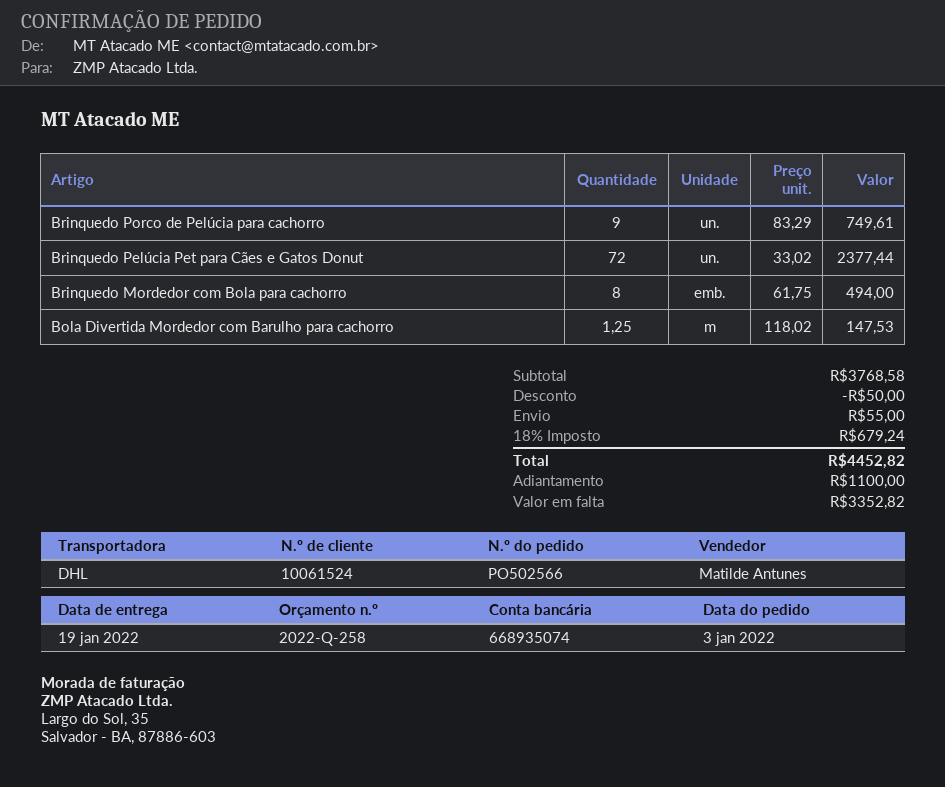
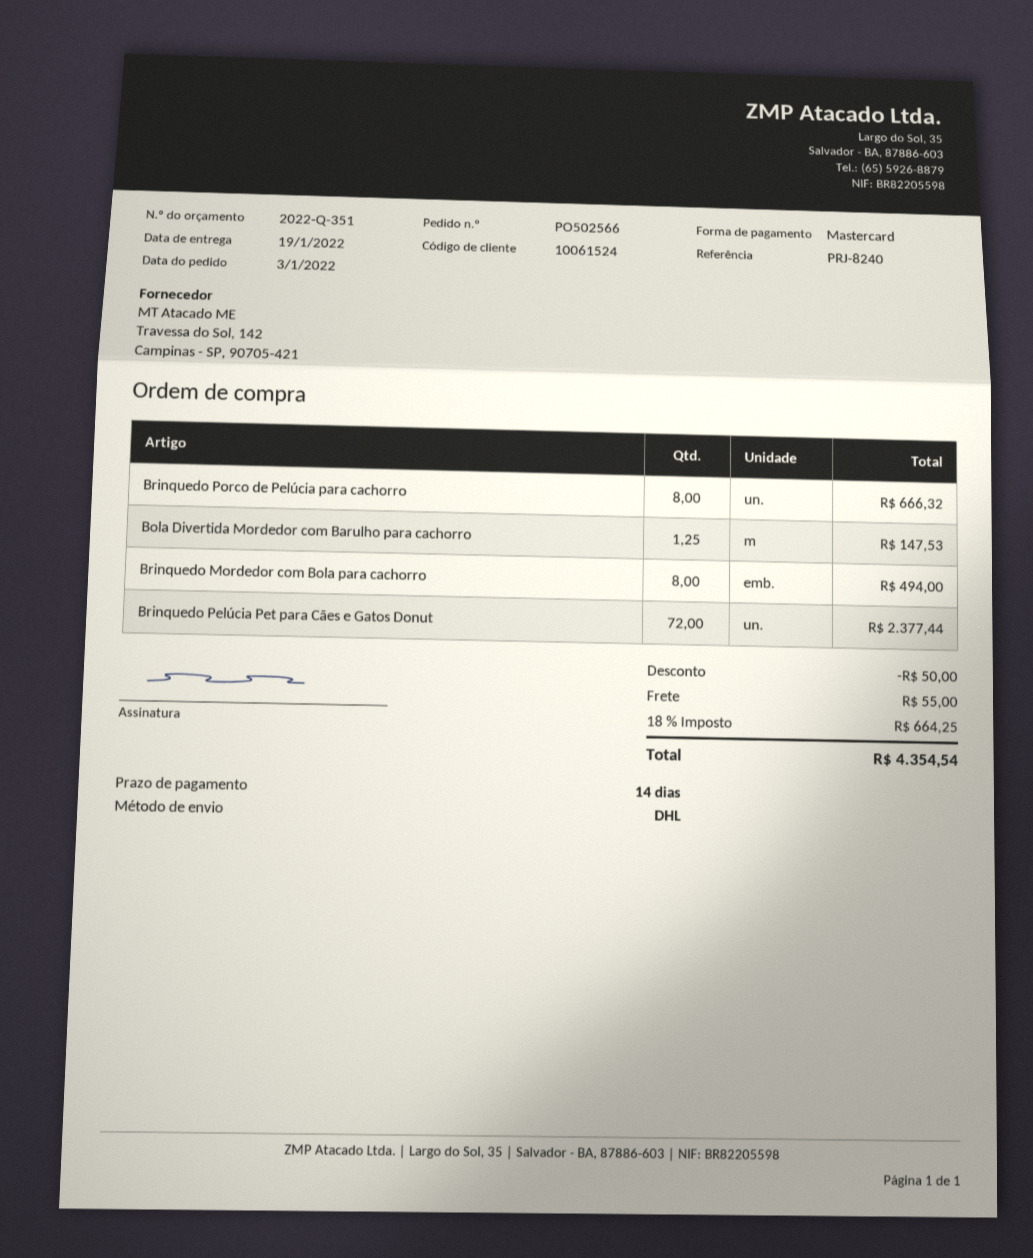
quote number: 2022-Q-258 -> 2022-Q-351
Brinquedo Porco de Pelúcia para cachorro: 9 for 749.61 -> 8 for 666.32
tax: 18% = 679.24 -> 18% = 664.25
total: 4452.82 -> 4354.54

